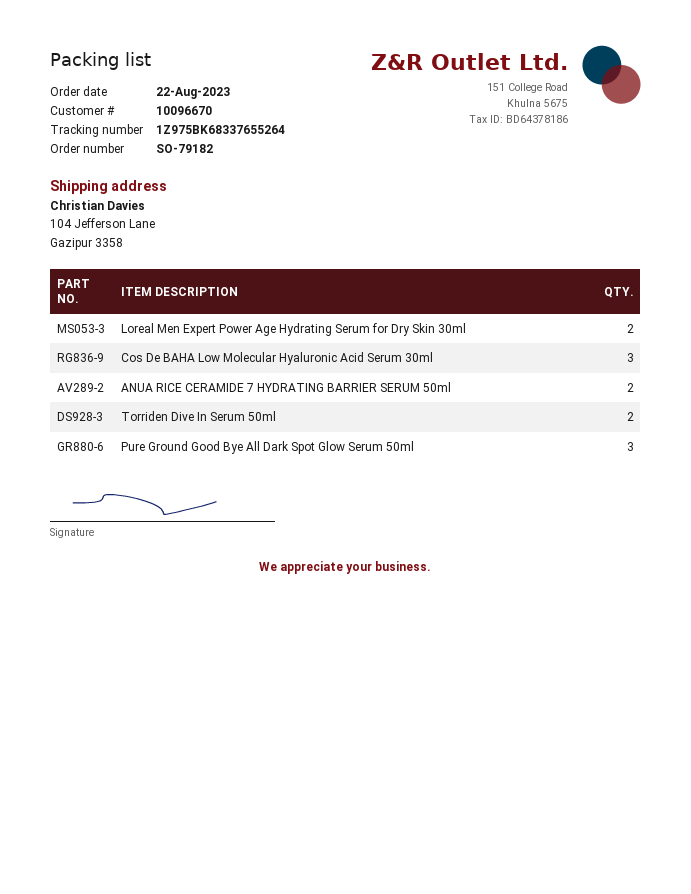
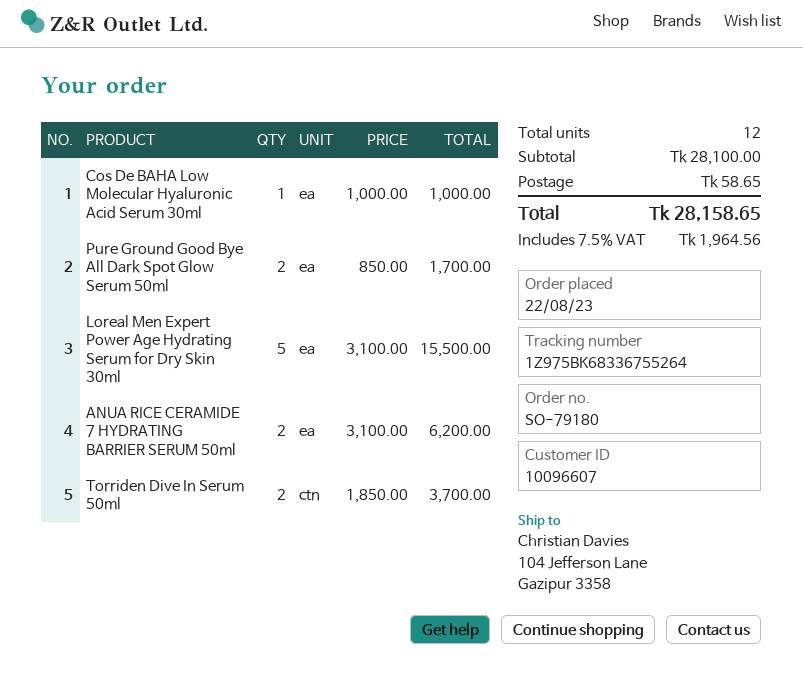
order number: SO-79182 -> SO-79180
customer number: 10096670 -> 10096607
tracking number: 1Z975BK68337655264 -> 1Z975BK68336755264
Loreal Men Expert Power Age Hydrating Serum for Dry Skin 30ml: 2 -> 5
Cos De BAHA Low Molecular Hyaluronic Acid Serum 30ml: 3 -> 1
Pure Ground Good Bye All Dark Spot Glow Serum 50ml: 3 -> 2

